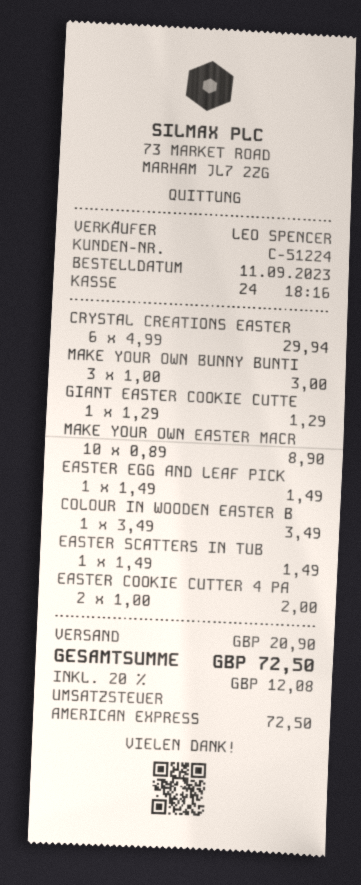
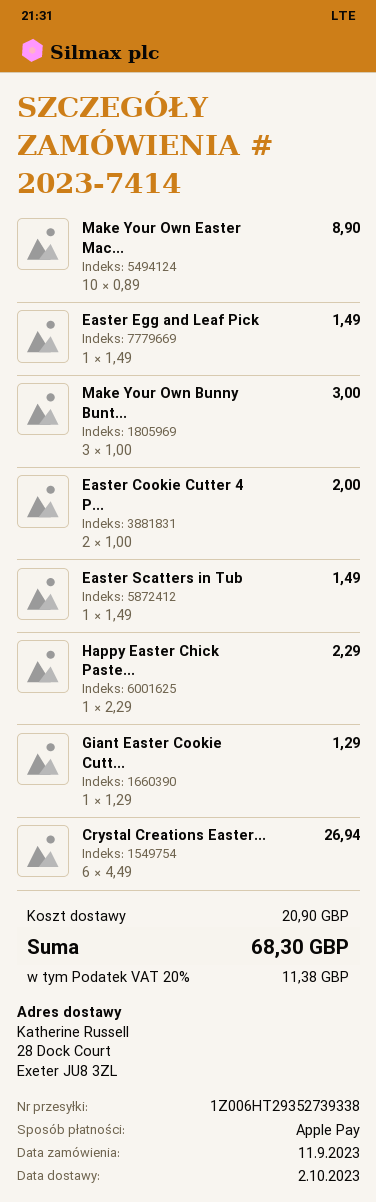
payment method: American Express -> Apple Pay
CRYSTAL CREATIONS EASTER: 6 x 4.99 = 29.94 -> 6 x 4.49 = 26.94
COLOUR IN WOODEN EASTER B: 1 x 3.49 = 3.49 -> none
Happy Easter Chick Paste...: none -> 1 x 2.29 = 2.29
tax: 20% = 12.08 -> 20% = 11.38
total: 72.50 -> 68.30

